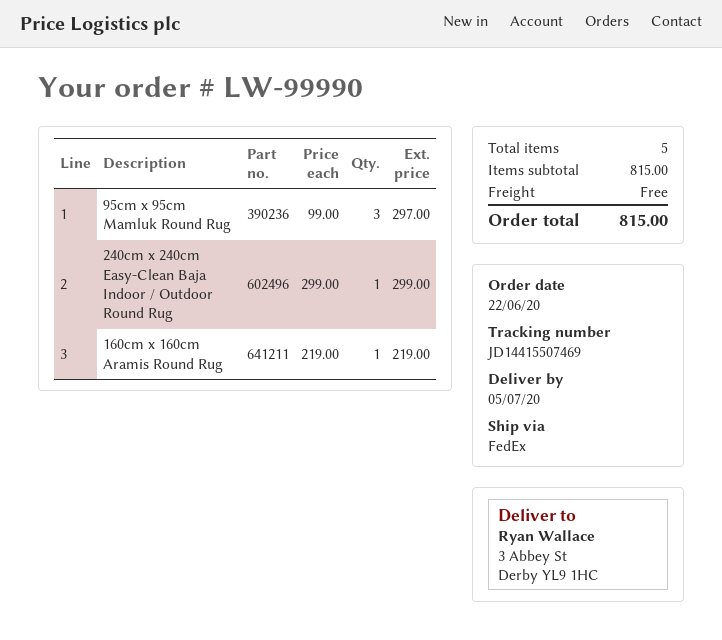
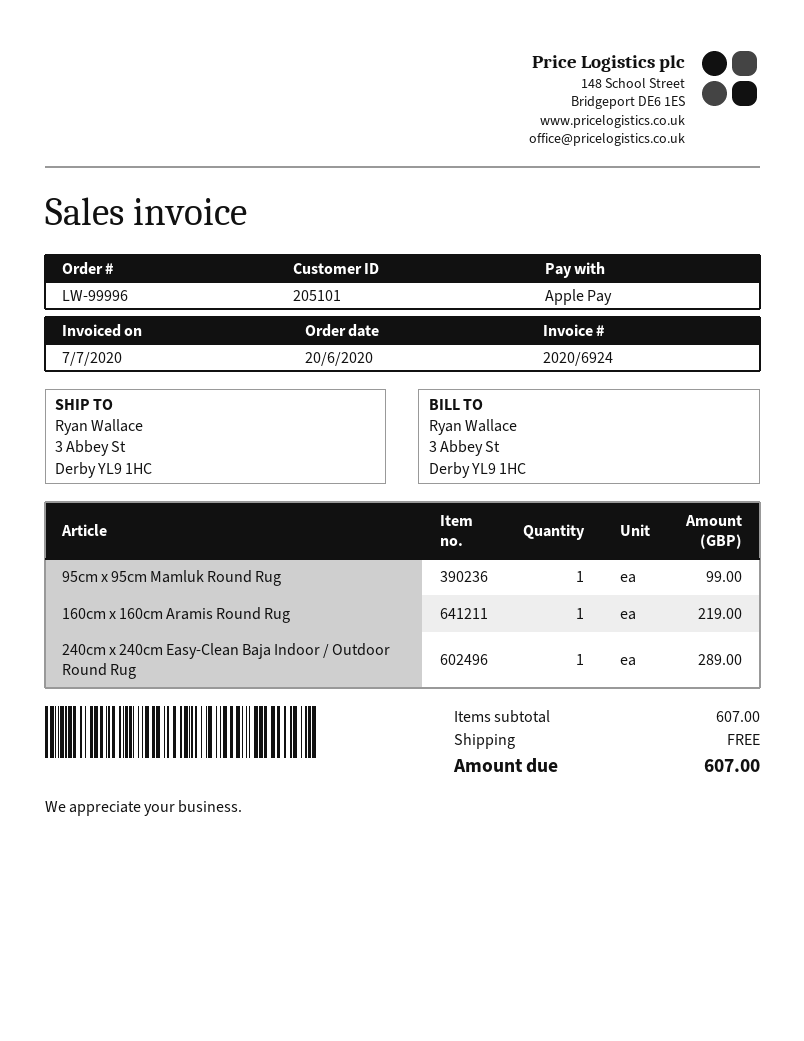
order number: LW-99990 -> LW-99996
order date: 2020-06-22 -> 2020-06-20
95cm x 95cm Mamluk Round Rug: 3 for 297.00 -> 1 for 99.00
240cm x 240cm Easy-Clean Baja Indoor / Outdoor Round Rug: 1 for 299.00 -> 1 for 289.00
subtotal: 815.00 -> 607.00
total: 815.00 -> 607.00

